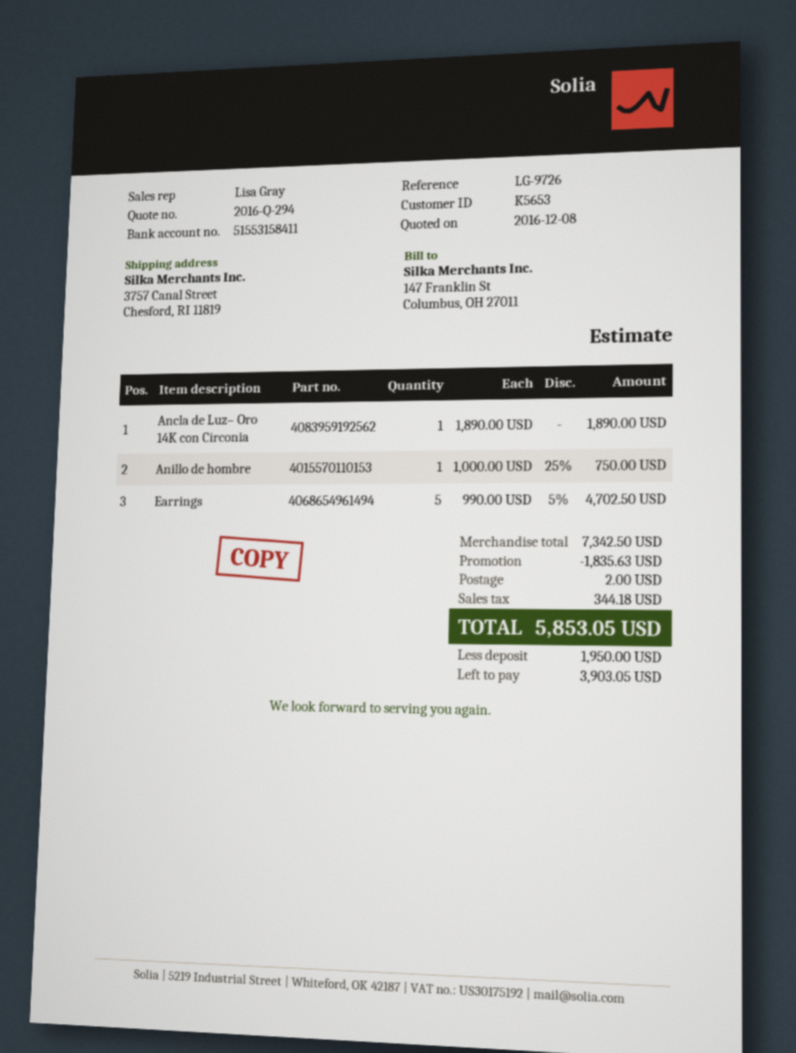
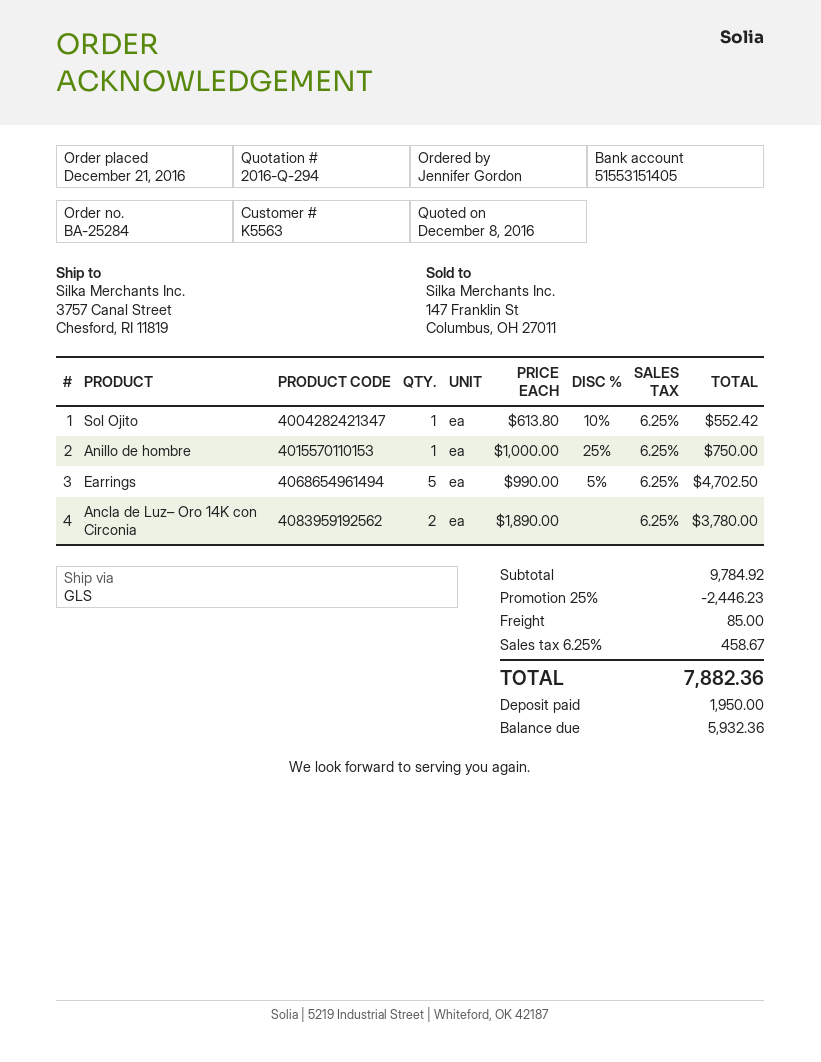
customer number: K5653 -> K5563
bank account: 51553158411 -> 51553151405
Ancla de Luz– Oro 14K con Circonia: 1 x 1890.00 = 1890.00 -> 2 x 1890.00 = 3780.00
Sol Ojito: none -> 1 x 613.80 - 10% = 552.42
subtotal: 7342.50 -> 9784.92
discount: 1835.63 -> 2446.23
shipping: 2.00 -> 85.00
tax: 344.18 -> 458.67
total: 5853.05 -> 7882.36
balance: 3903.05 -> 5932.36

